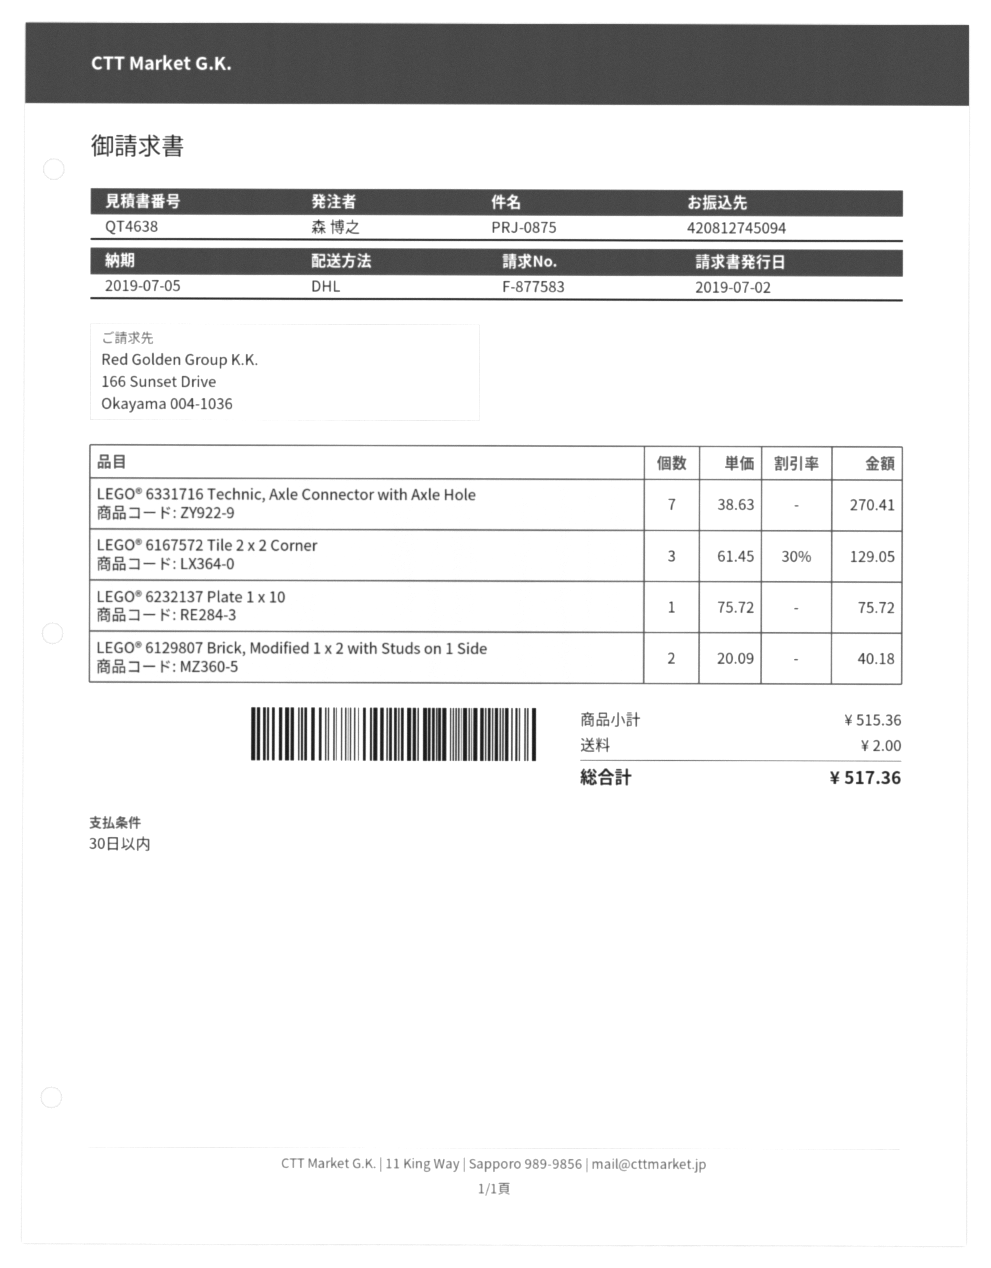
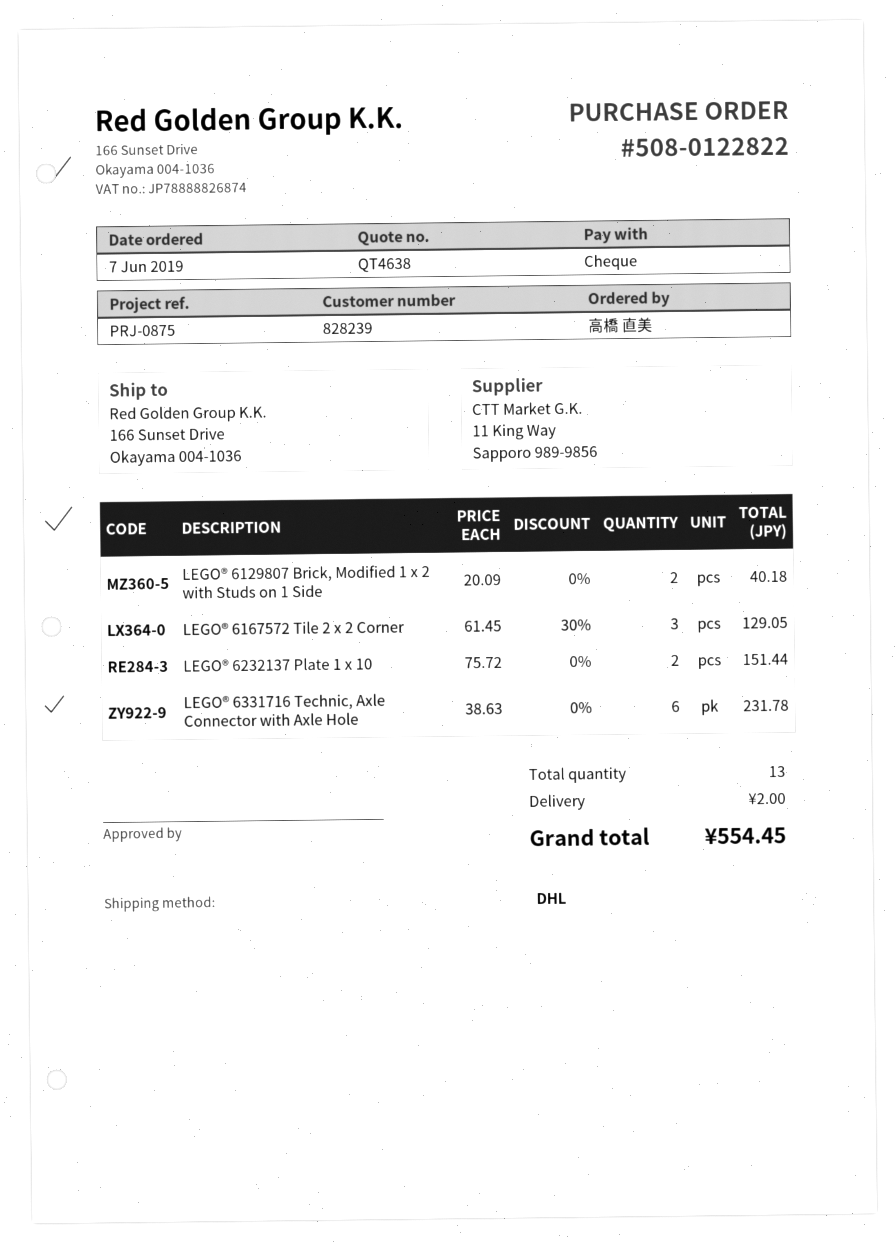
ordered by: 森 博之 -> 高橋 直美
LEGO® 6331716 Technic, Axle Connector with Axle Hole: 7 x 38.63 = 270.41 -> 6 x 38.63 = 231.78
LEGO® 6232137 Plate 1 x 10: 1 x 75.72 = 75.72 -> 2 x 75.72 = 151.44
total: 517.36 -> 554.45

